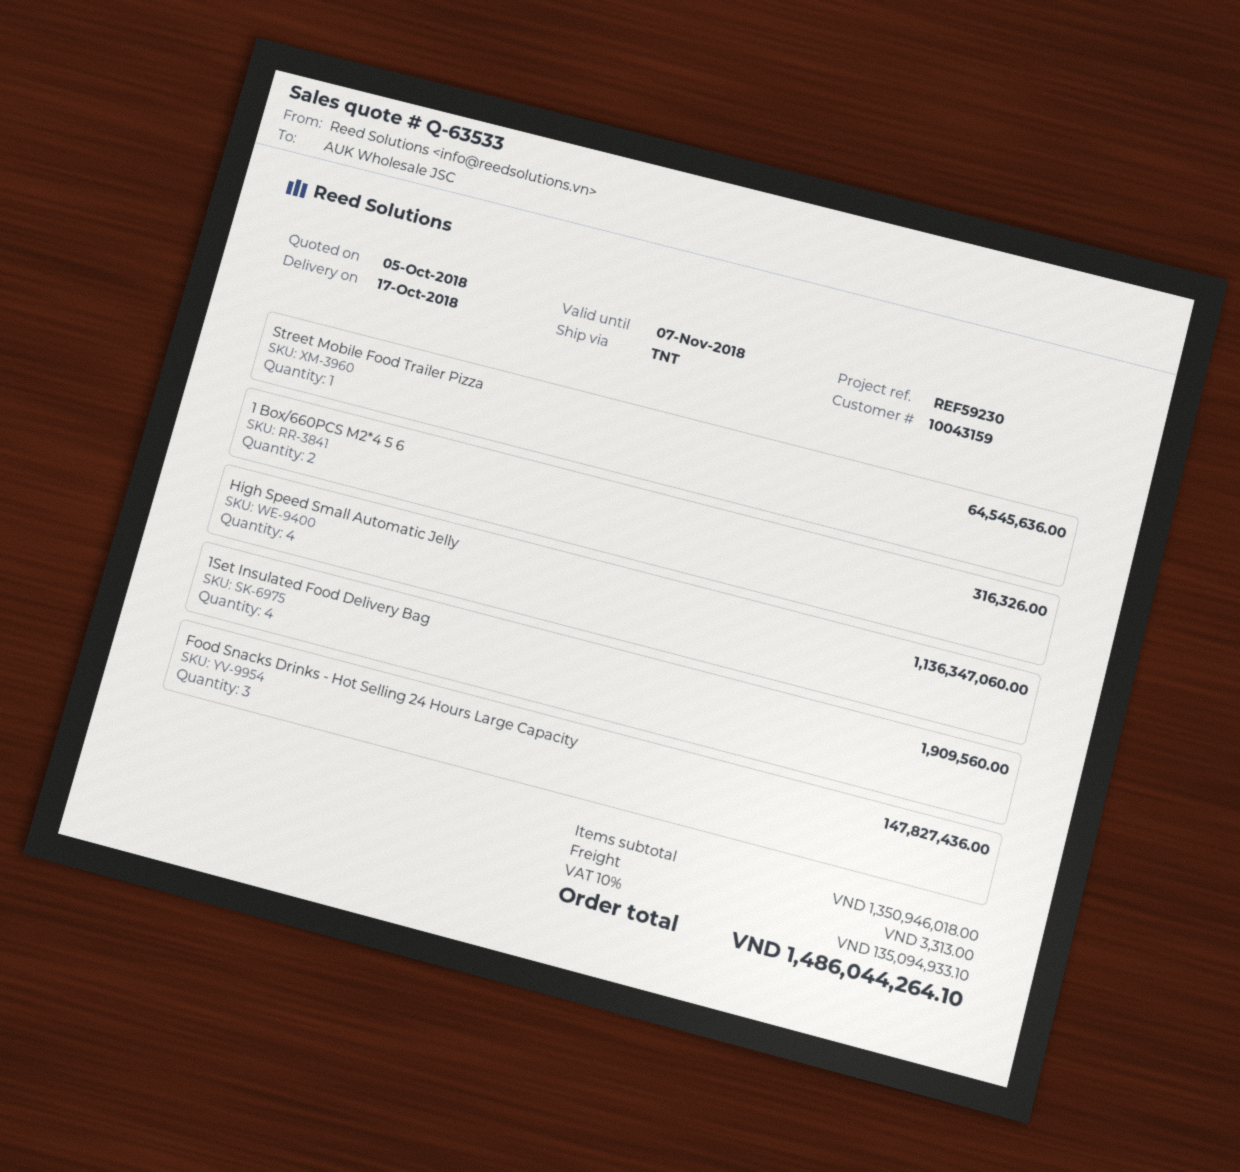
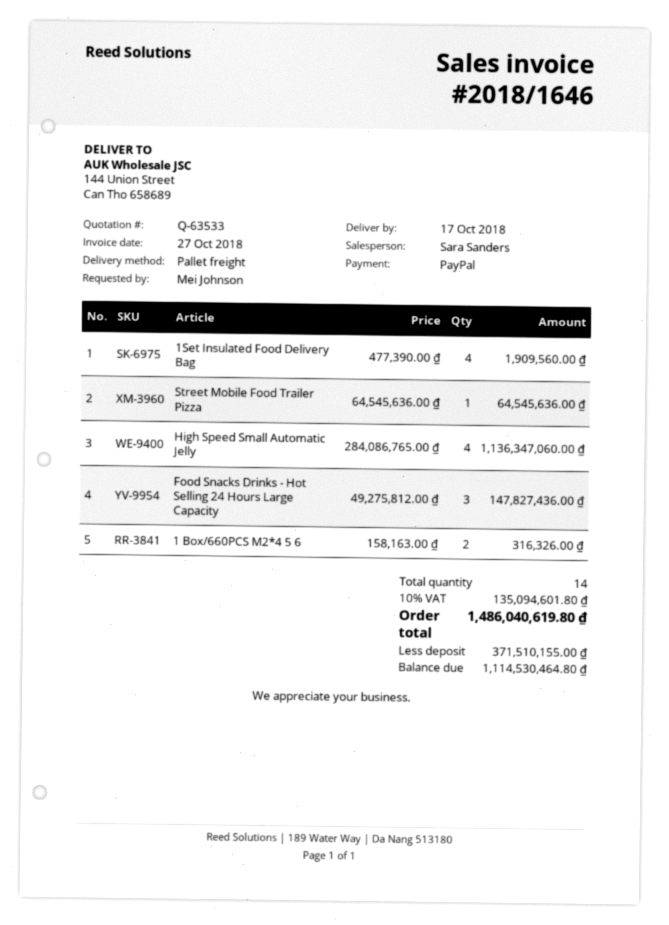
shipping method: TNT -> pallet freight
shipping: 3313.00 -> none
tax: 10% = 135094933.10 -> 10% = 135094601.80
total: 1486044264.10 -> 1486040619.80

